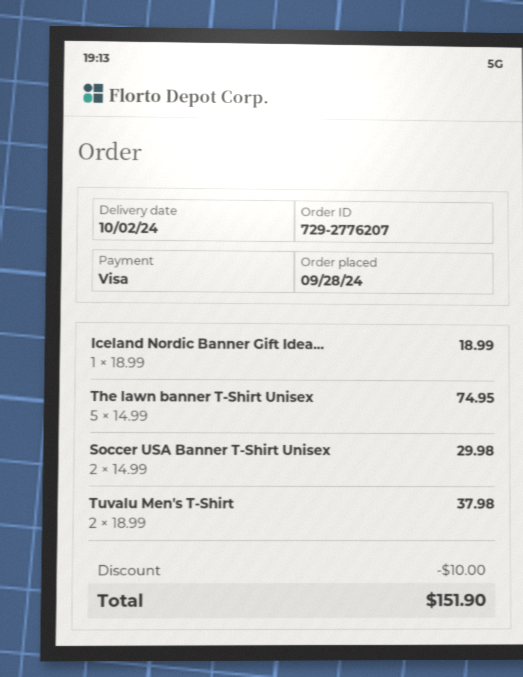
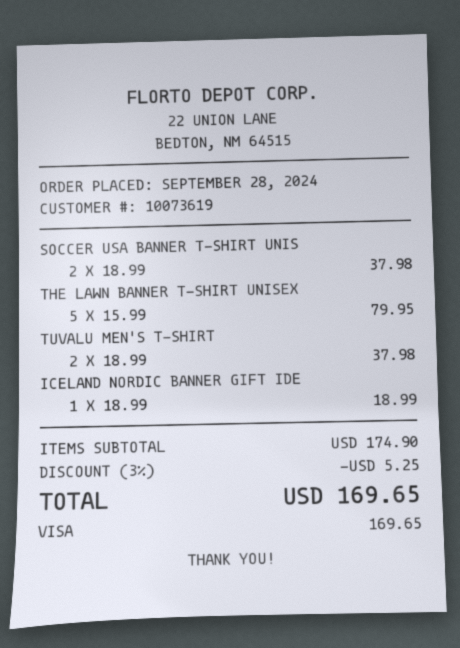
The lawn banner T-Shirt Unisex: 5 x 14.99 = 74.95 -> 5 x 15.99 = 79.95
Soccer USA Banner T-Shirt Unisex: 2 x 14.99 = 29.98 -> 2 x 18.99 = 37.98
discount: 10.00 -> 5.25
total: 151.90 -> 169.65

